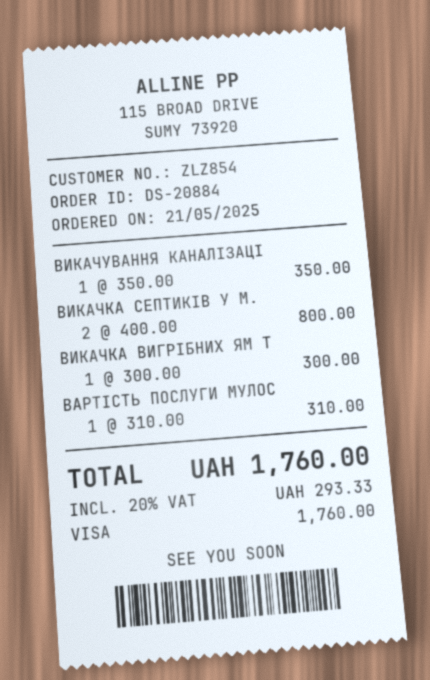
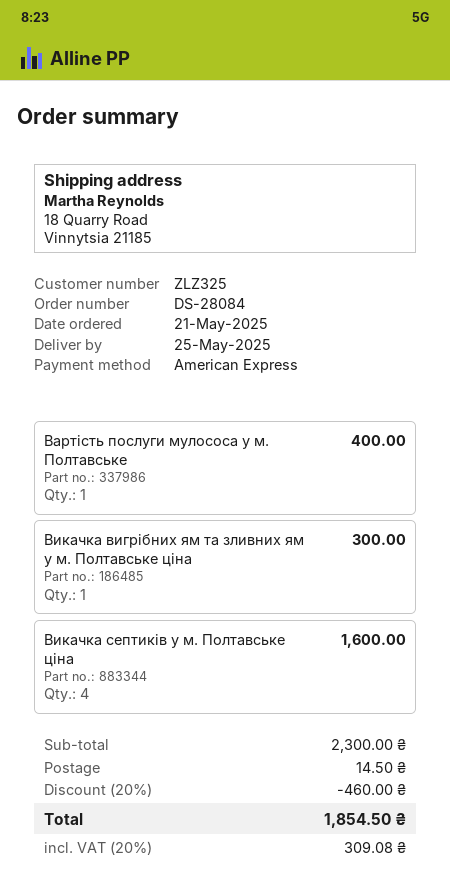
order number: DS-20884 -> DS-28084
customer number: ZLZ854 -> ZLZ325
payment method: Visa -> American Express
ВИКАЧУВАННЯ КАНАЛІЗАЦІ: 1 for 350.00 -> none
ВИКАЧКА СЕПТИКІВ У М.: 2 for 800.00 -> 4 for 1600.00
ВАРТІСТЬ ПОСЛУГИ МУЛОС: 1 for 310.00 -> 1 for 400.00
discount: none -> 20% = 460.00
shipping: none -> 14.50
tax: 20% = 293.33 -> 20% = 309.08
total: 1760.00 -> 1854.50

